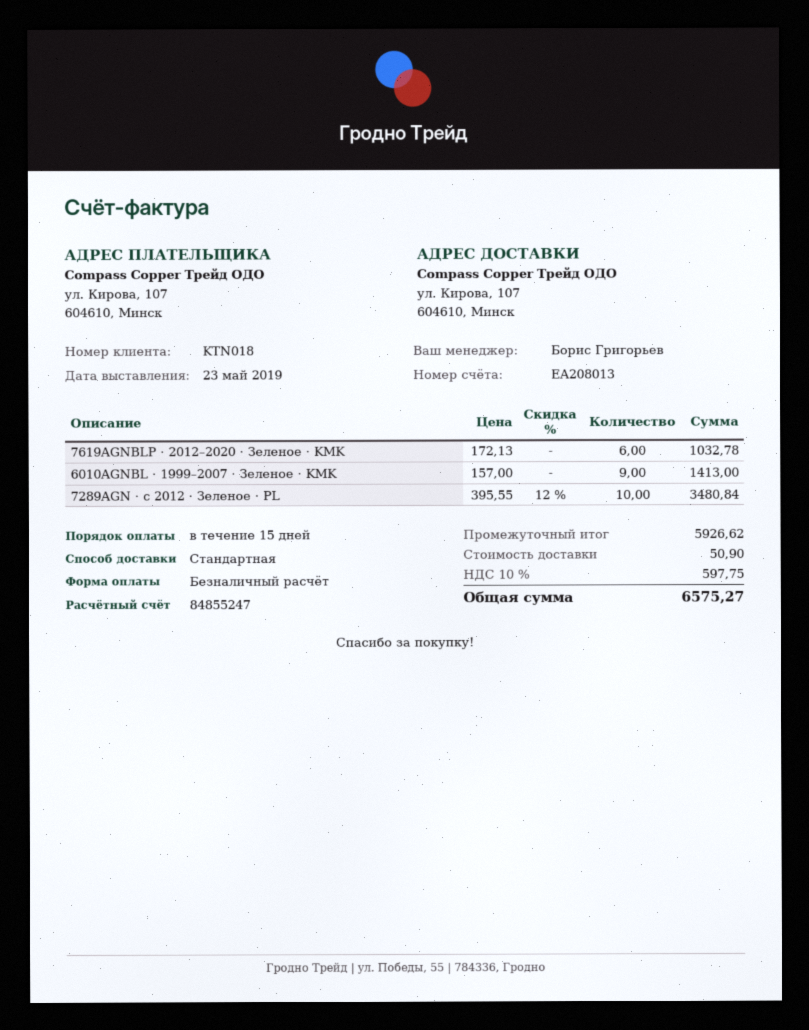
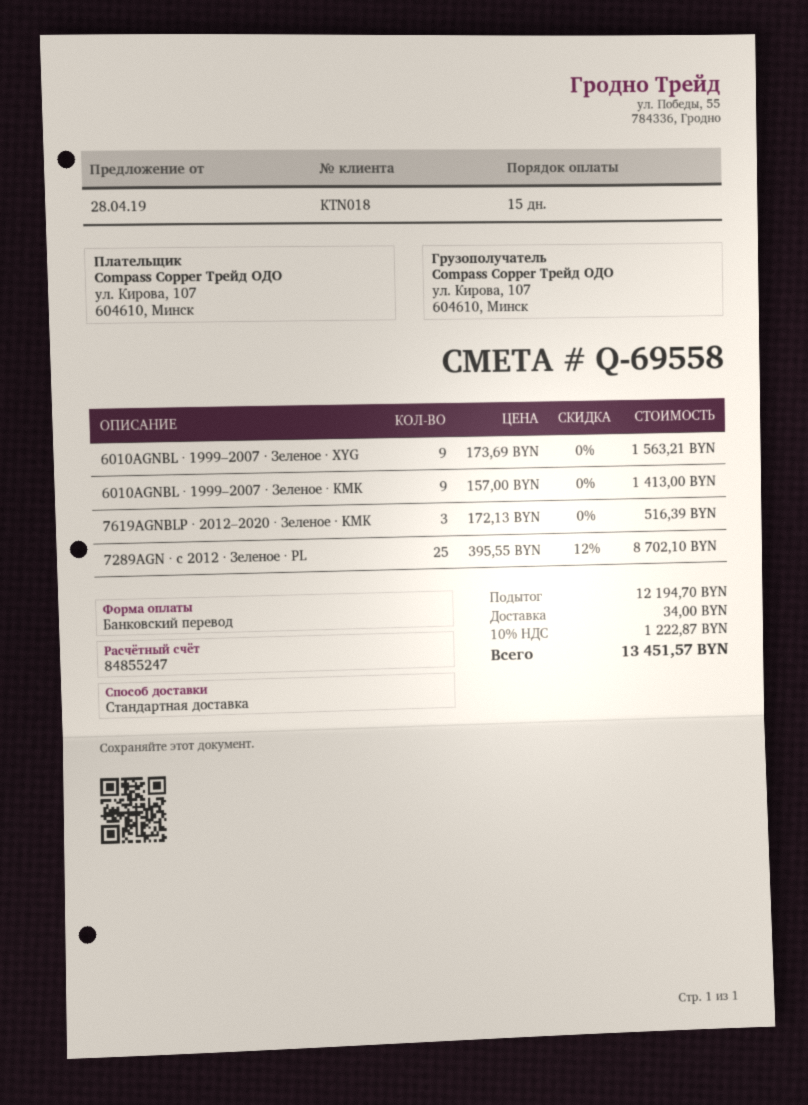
7619AGNBLP · 2012–2020 · Зеленое · KMK: 6 x 172.13 = 1032.78 -> 3 x 172.13 = 516.39
7289AGN · с 2012 · Зеленое · PL: 10 x 395.55 - 12% = 3480.84 -> 25 x 395.55 - 12% = 8702.10
6010AGNBL · 1999–2007 · Зеленое · XYG: none -> 9 x 173.69 = 1563.21
subtotal: 5926.62 -> 12194.70
shipping: 50.90 -> 34.00
tax: 10% = 597.75 -> 10% = 1222.87
total: 6575.27 -> 13451.57

